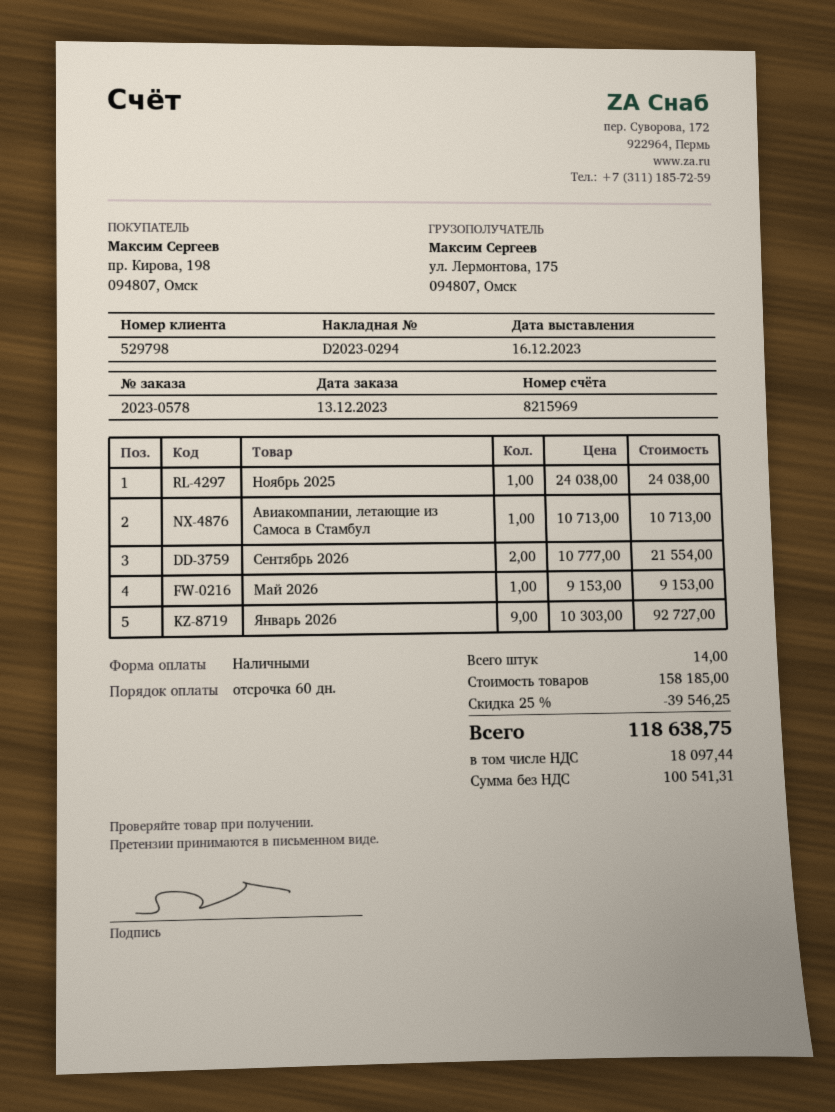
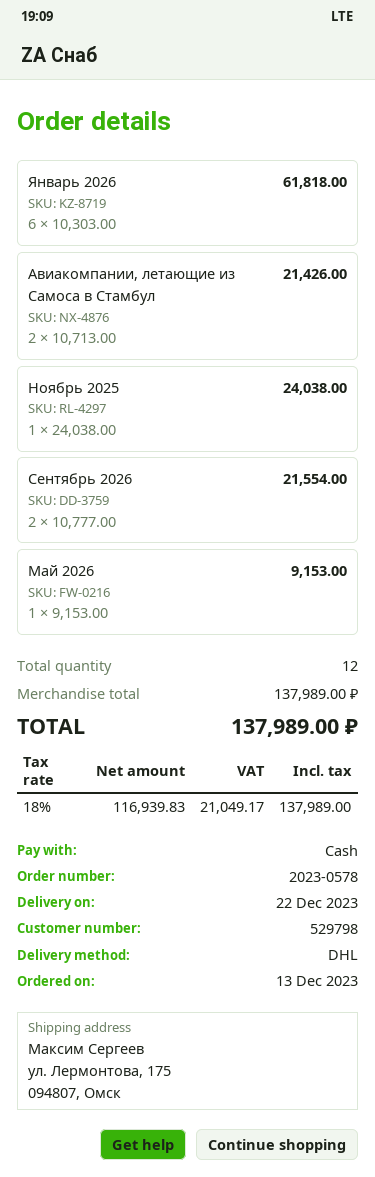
Авиакомпании, летающие из Самоса в Стамбул: 1 x 10713.00 = 10713.00 -> 2 x 10713.00 = 21426.00
Январь 2026: 9 x 10303.00 = 92727.00 -> 6 x 10303.00 = 61818.00
total quantity: 14 -> 12
subtotal: 158185.00 -> 137989.00
discount: 25% = 39546.25 -> none
net: 100541.31 -> 116939.83
tax: 18097.44 -> 21049.17
total: 118638.75 -> 137989.00

